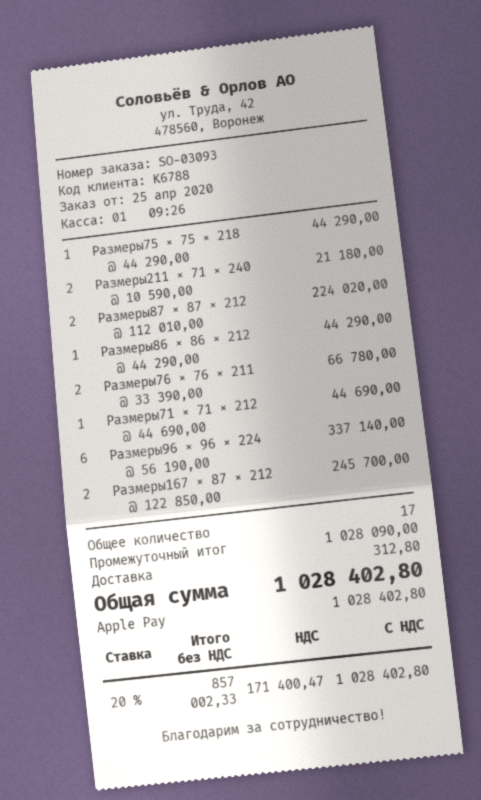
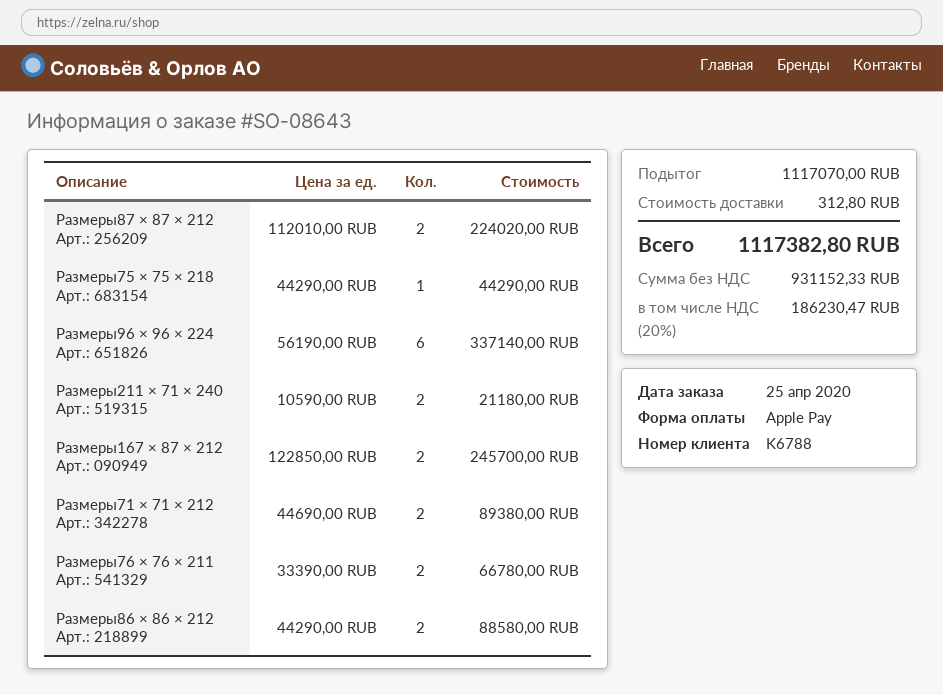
order number: SO-03093 -> SO-08643
Размеры86 × 86 × 212: 1 x 44290.00 = 44290.00 -> 2 x 44290.00 = 88580.00
Размеры71 × 71 × 212: 1 x 44690.00 = 44690.00 -> 2 x 44690.00 = 89380.00
subtotal: 1028090.00 -> 1117070.00
net: 857002.33 -> 931152.33
tax: 20% = 171400.47 -> 20% = 186230.47
total: 1028402.80 -> 1117382.80

